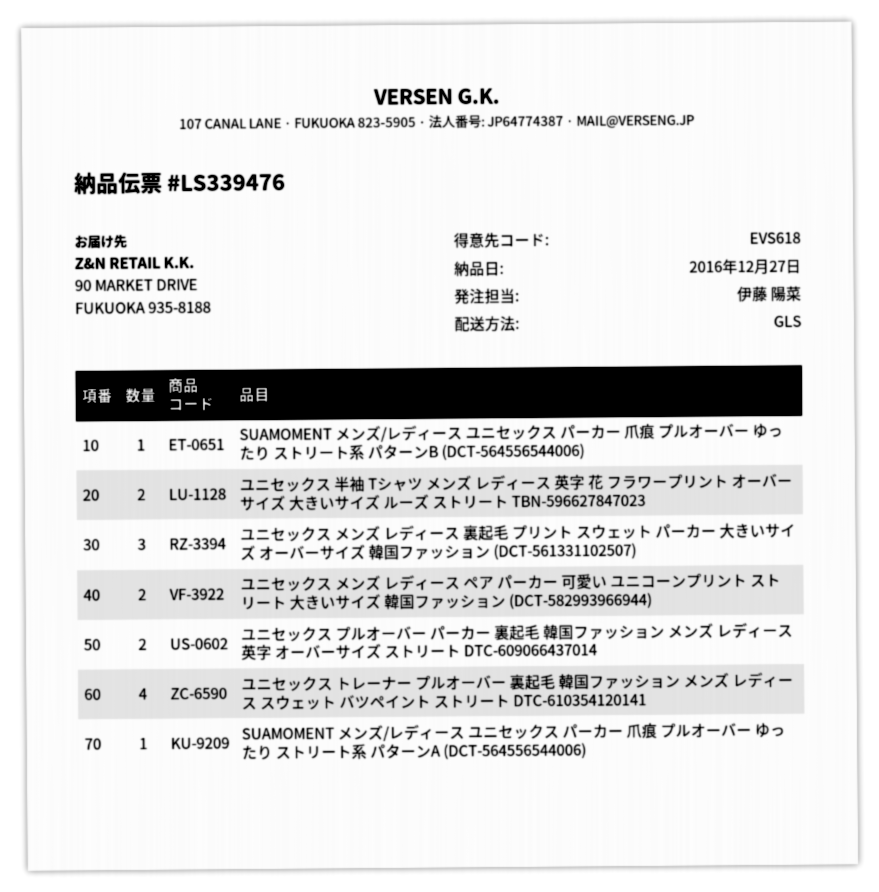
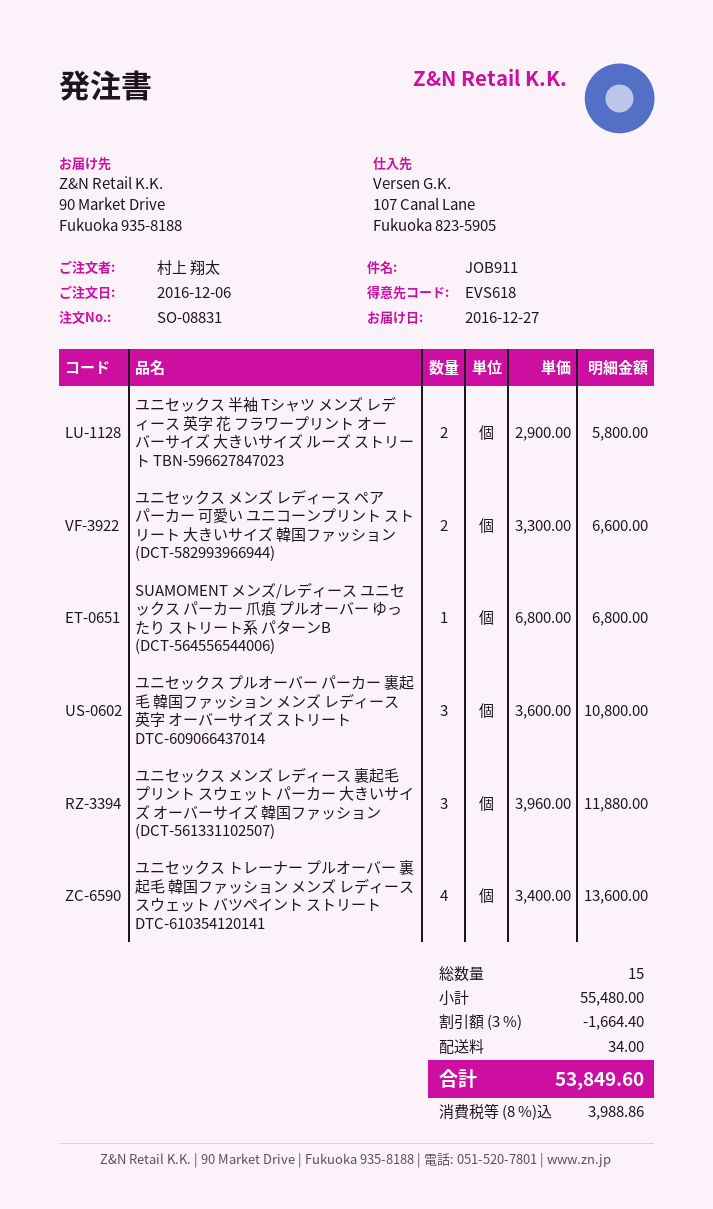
ordered by: 伊藤 陽菜 -> 村上 翔太
ユニセックス プルオーバー パーカー 裏起毛 韓国ファッション メンズ レディース 英字 オーバーサイズ ストリート DTC-609066437014: 2 -> 3
SUAMOMENT メンズ/レディース ユニセックス パーカー 爪痕 プルオーバー ゆったり ストリート系 パターンA (DCT-564556544006): 1 -> none

